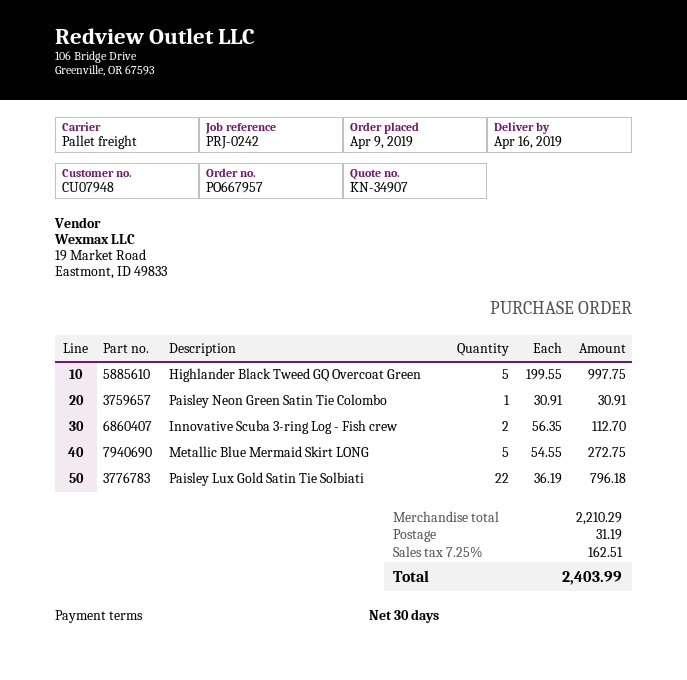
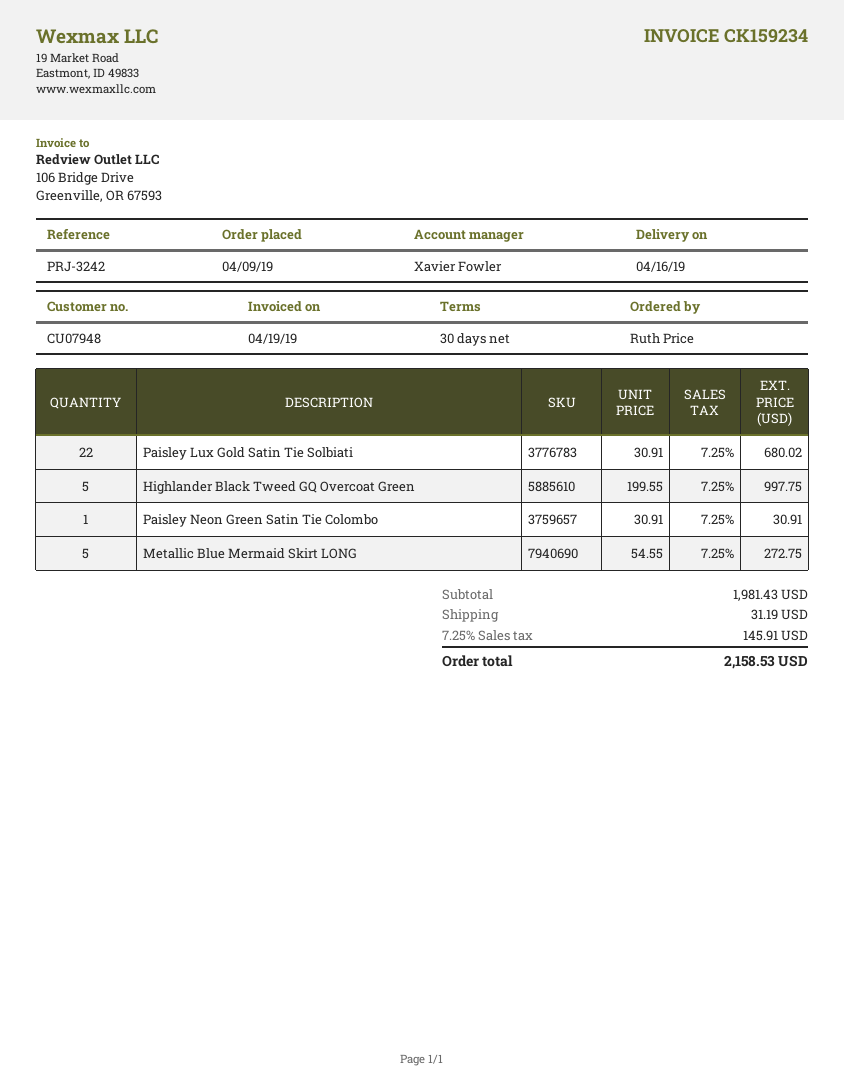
reference: PRJ-0242 -> PRJ-3242
Innovative Scuba 3-ring Log - Fish crew: 2 x 56.35 = 112.70 -> none
Paisley Lux Gold Satin Tie Solbiati: 22 x 36.19 = 796.18 -> 22 x 30.91 = 680.02
subtotal: 2210.29 -> 1981.43
tax: 7.25% = 162.51 -> 7.25% = 145.91
total: 2403.99 -> 2158.53

